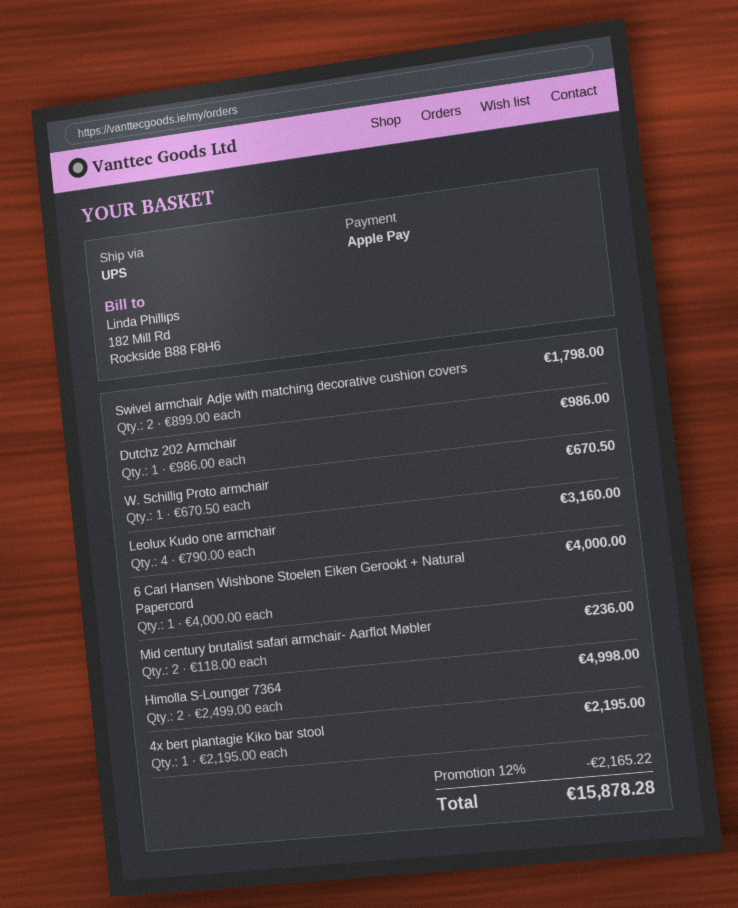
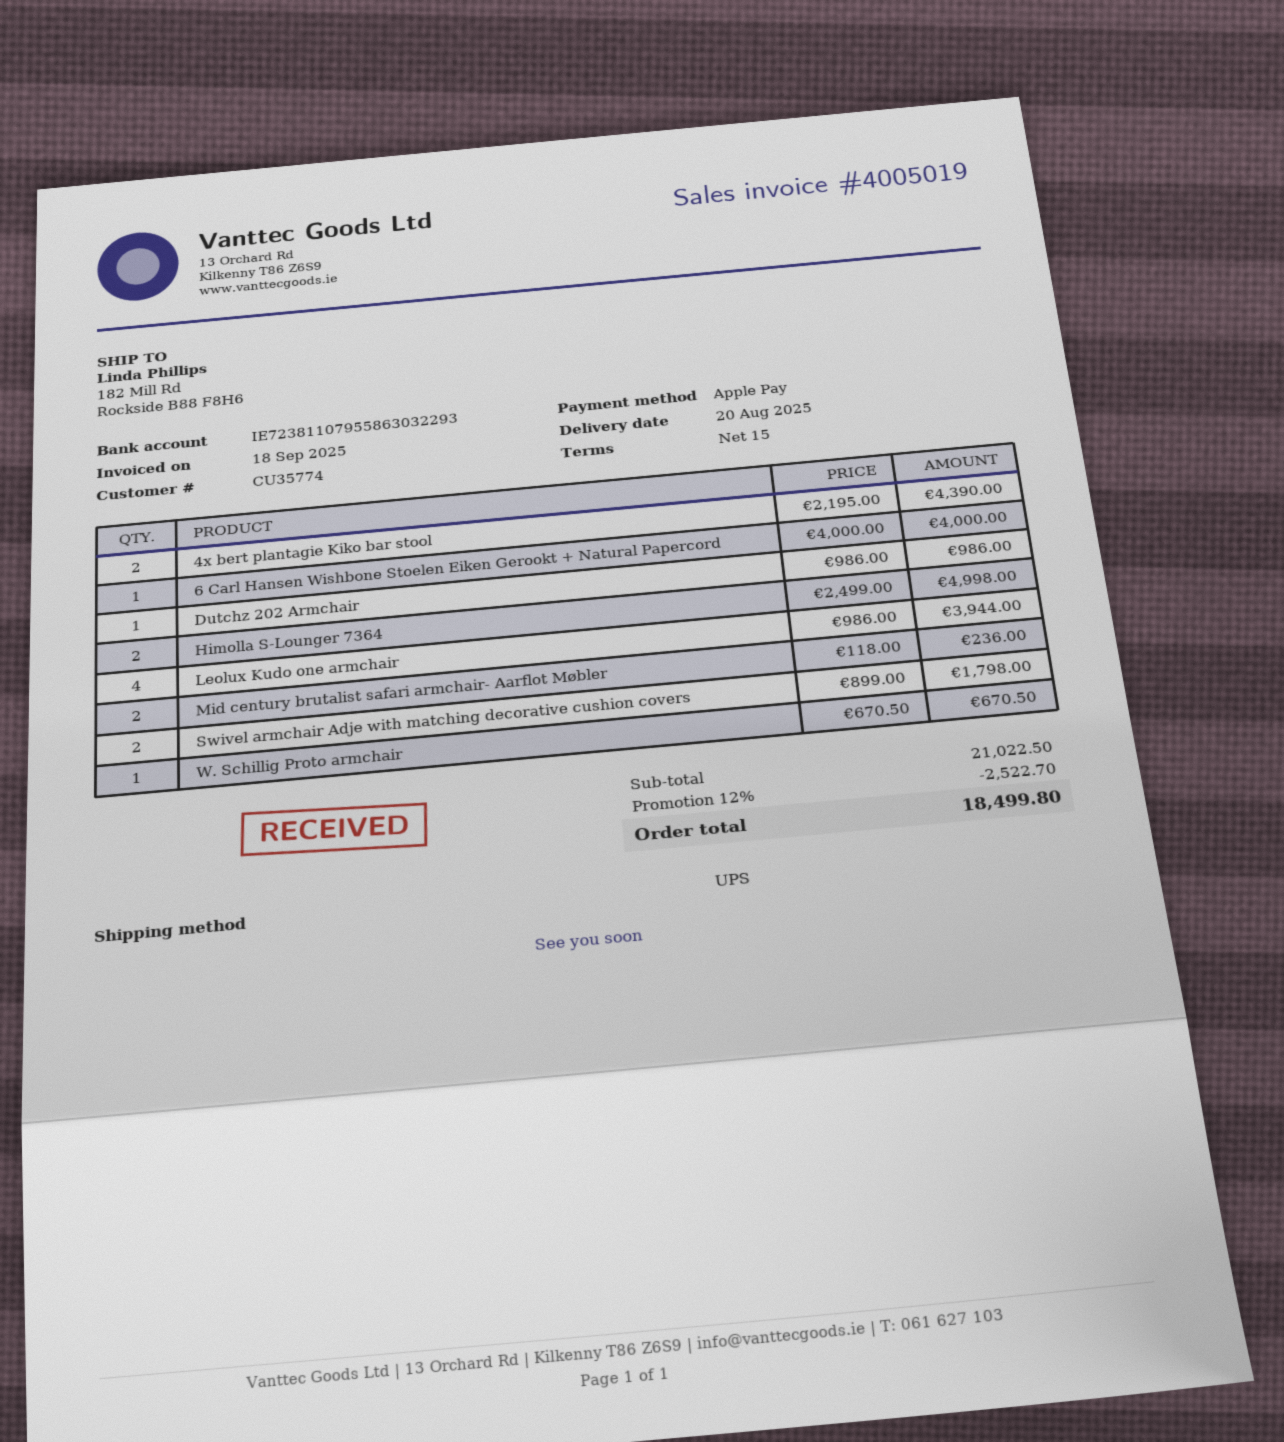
Leolux Kudo one armchair: 4 x 790.00 = 3160.00 -> 4 x 986.00 = 3944.00
4x bert plantagie Kiko bar stool: 1 x 2195.00 = 2195.00 -> 2 x 2195.00 = 4390.00
discount: 12% = 2165.22 -> 12% = 2522.70
total: 15878.28 -> 18499.80

